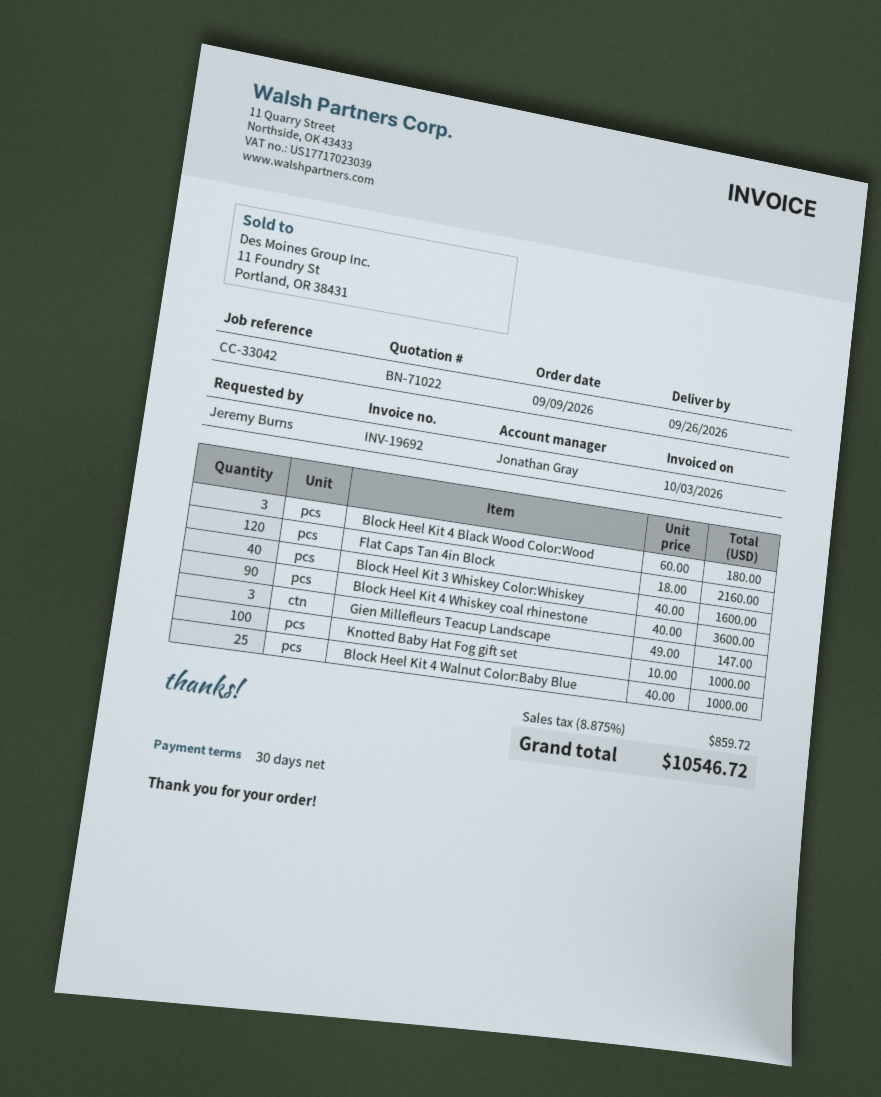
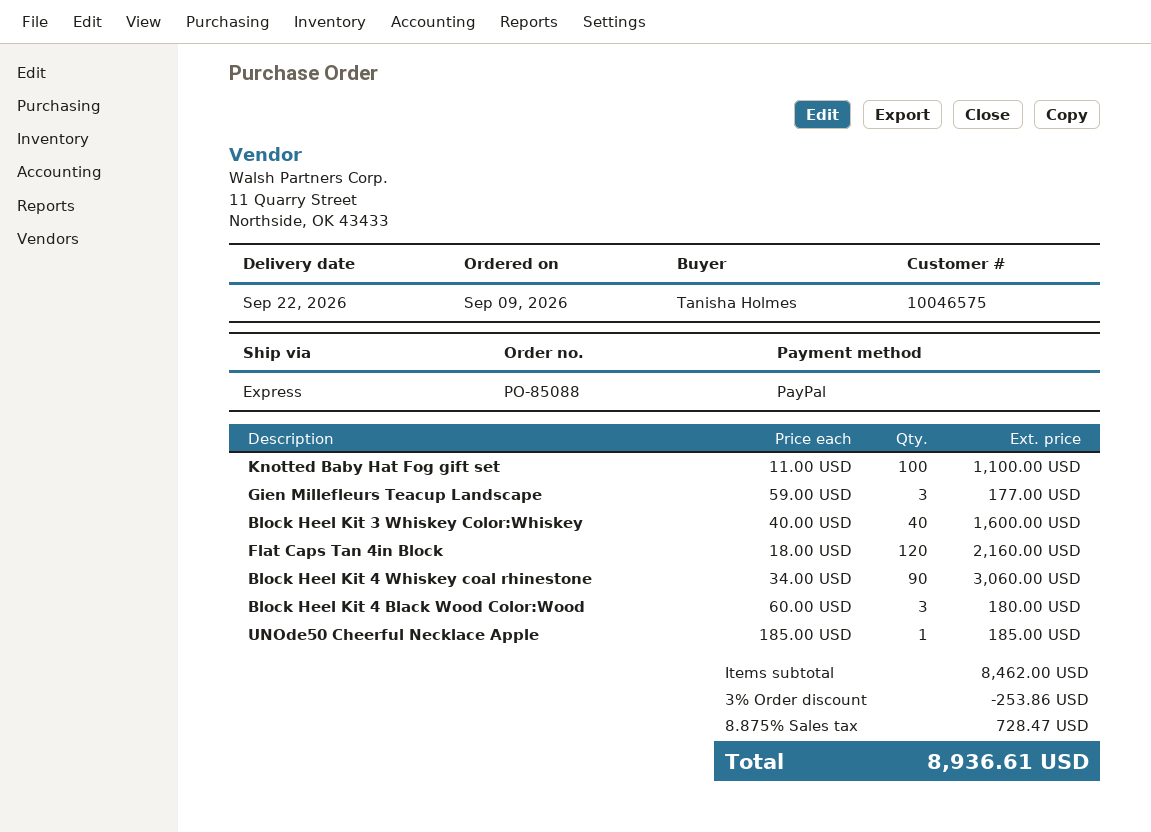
delivery date: 2026-09-26 -> 2026-09-22
ordered by: Jeremy Burns -> Tanisha Holmes
Block Heel Kit 4 Whiskey coal rhinestone: 90 x 40.00 = 3600.00 -> 90 x 34.00 = 3060.00
Gien Millefleurs Teacup Landscape: 3 x 49.00 = 147.00 -> 3 x 59.00 = 177.00
Knotted Baby Hat Fog gift set: 100 x 10.00 = 1000.00 -> 100 x 11.00 = 1100.00
Block Heel Kit 4 Walnut Color:Baby Blue: 25 x 40.00 = 1000.00 -> none
UNOde50 Cheerful Necklace Apple: none -> 1 x 185.00 = 185.00
discount: none -> 3% = 253.86
tax: 8.875% = 859.72 -> 8.875% = 728.47
total: 10546.72 -> 8936.61

